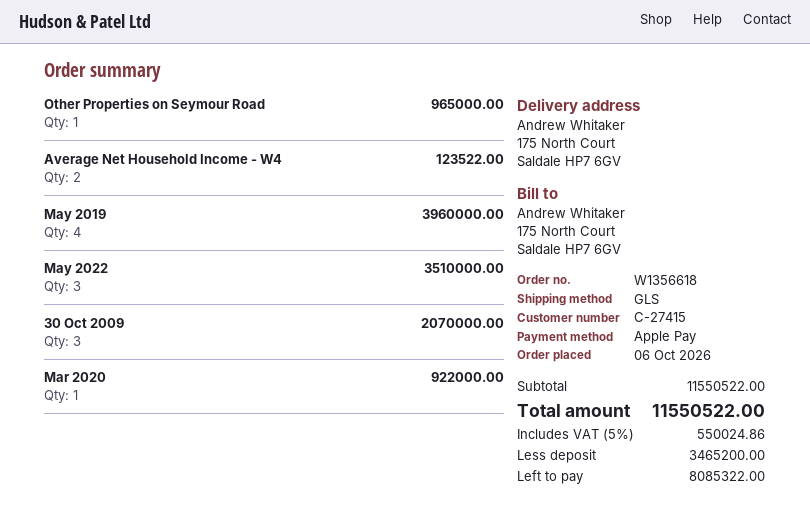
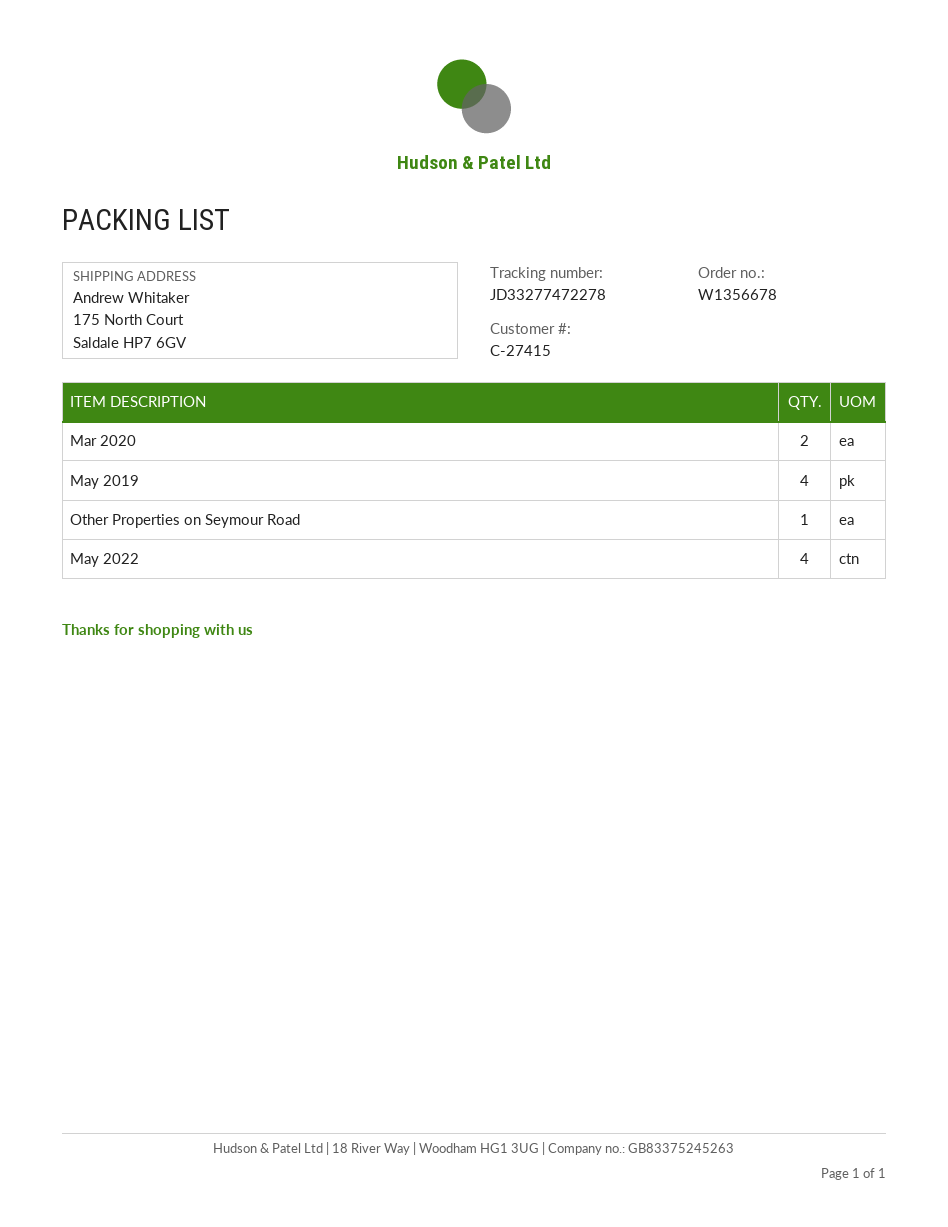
order number: W1356618 -> W1356678
Average Net Household Income - W4: 2 -> none
May 2022: 3 -> 4
30 Oct 2009: 3 -> none
Mar 2020: 1 -> 2

